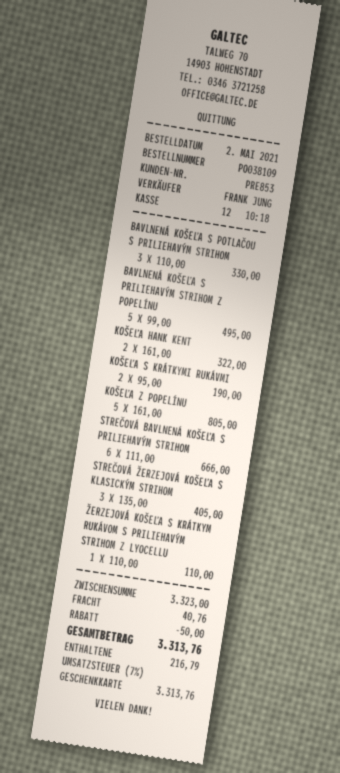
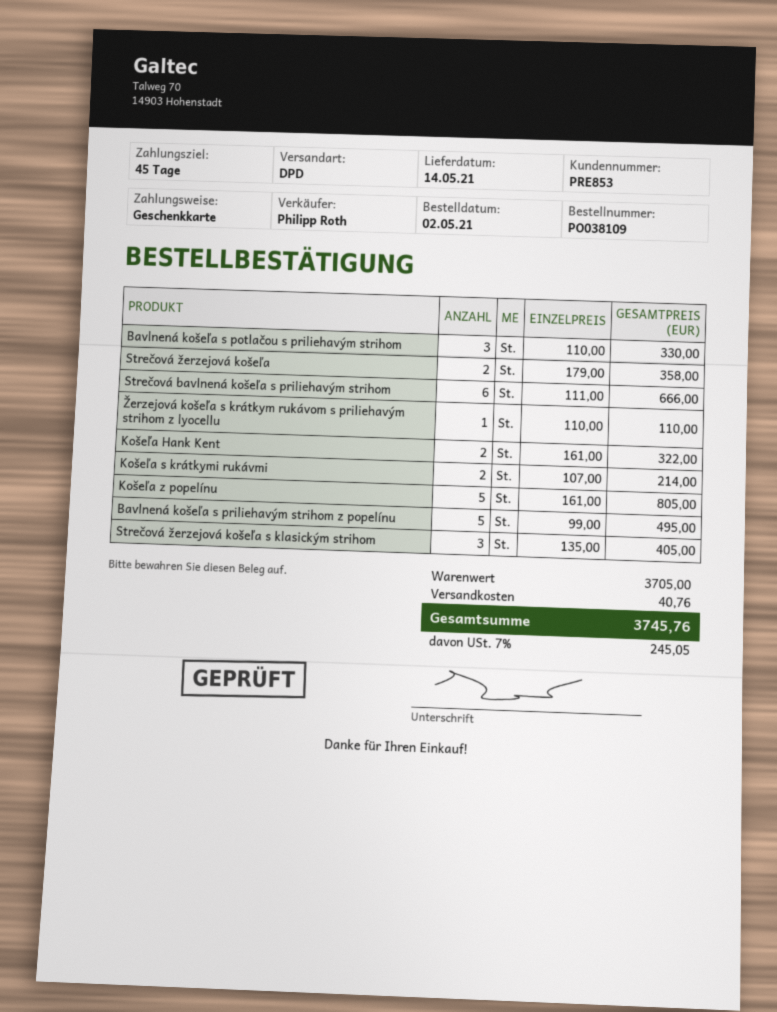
sales rep: FRANK JUNG -> Philipp Roth
KOŠEĽA S KRÁTKYMI RUKÁVMI: 2 x 95.00 = 190.00 -> 2 x 107.00 = 214.00
Strečová žerzejová košeľa: none -> 2 x 179.00 = 358.00
subtotal: 3323.00 -> 3705.00
discount: 50.00 -> none
tax: 7% = 216.79 -> 7% = 245.05
total: 3313.76 -> 3745.76

